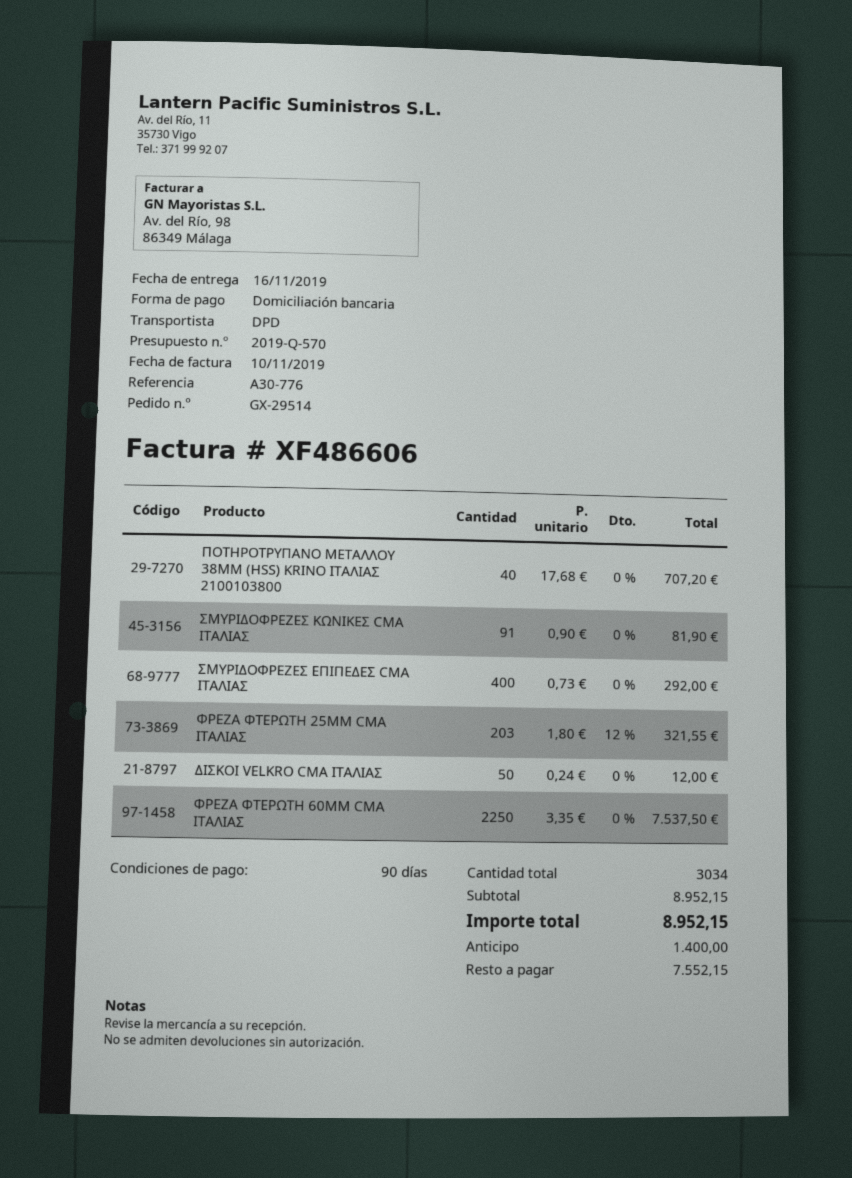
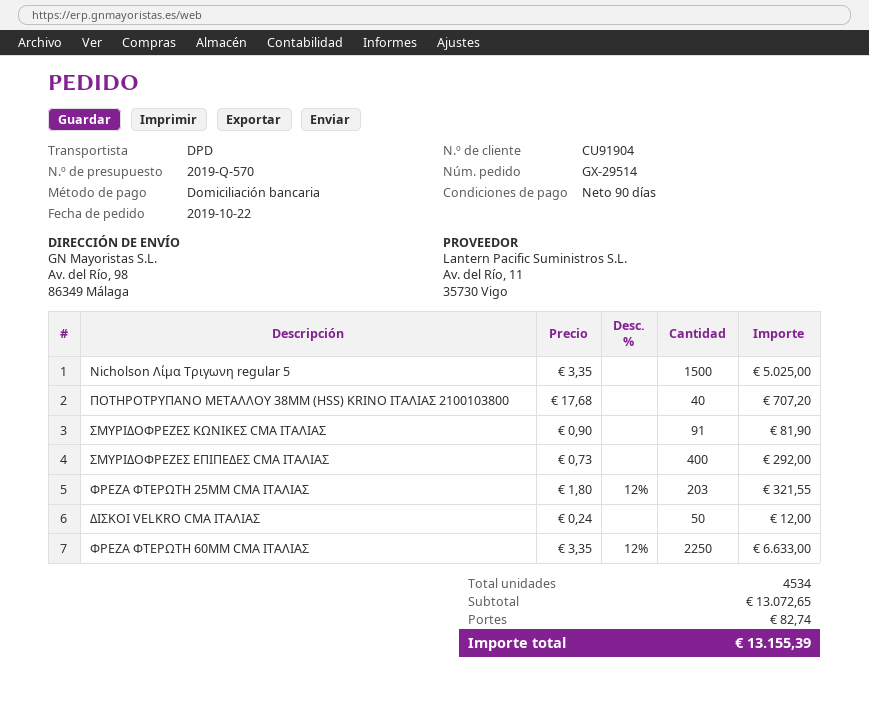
ΦΡΕΖΑ ΦΤΕΡΩΤΗ 60ΜΜ CMA ΙΤΑΛΙΑΣ: 2250 x 3.35 = 7537.50 -> 2250 x 3.35 - 12% = 6633.00
Nicholson Λίμα Τριγωνη regular 5: none -> 1500 x 3.35 = 5025.00
total quantity: 3034 -> 4534
subtotal: 8952.15 -> 13072.65
shipping: none -> 82.74
total: 8952.15 -> 13155.39

